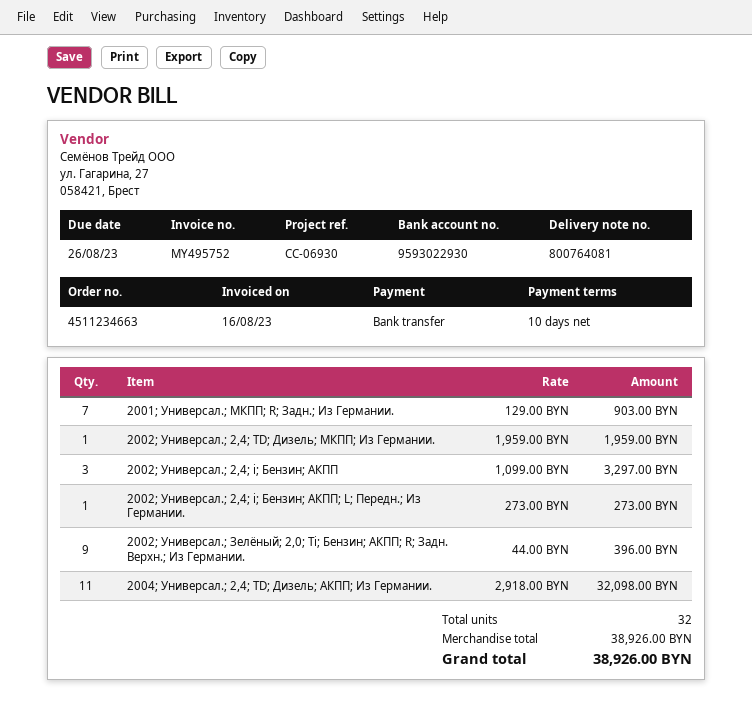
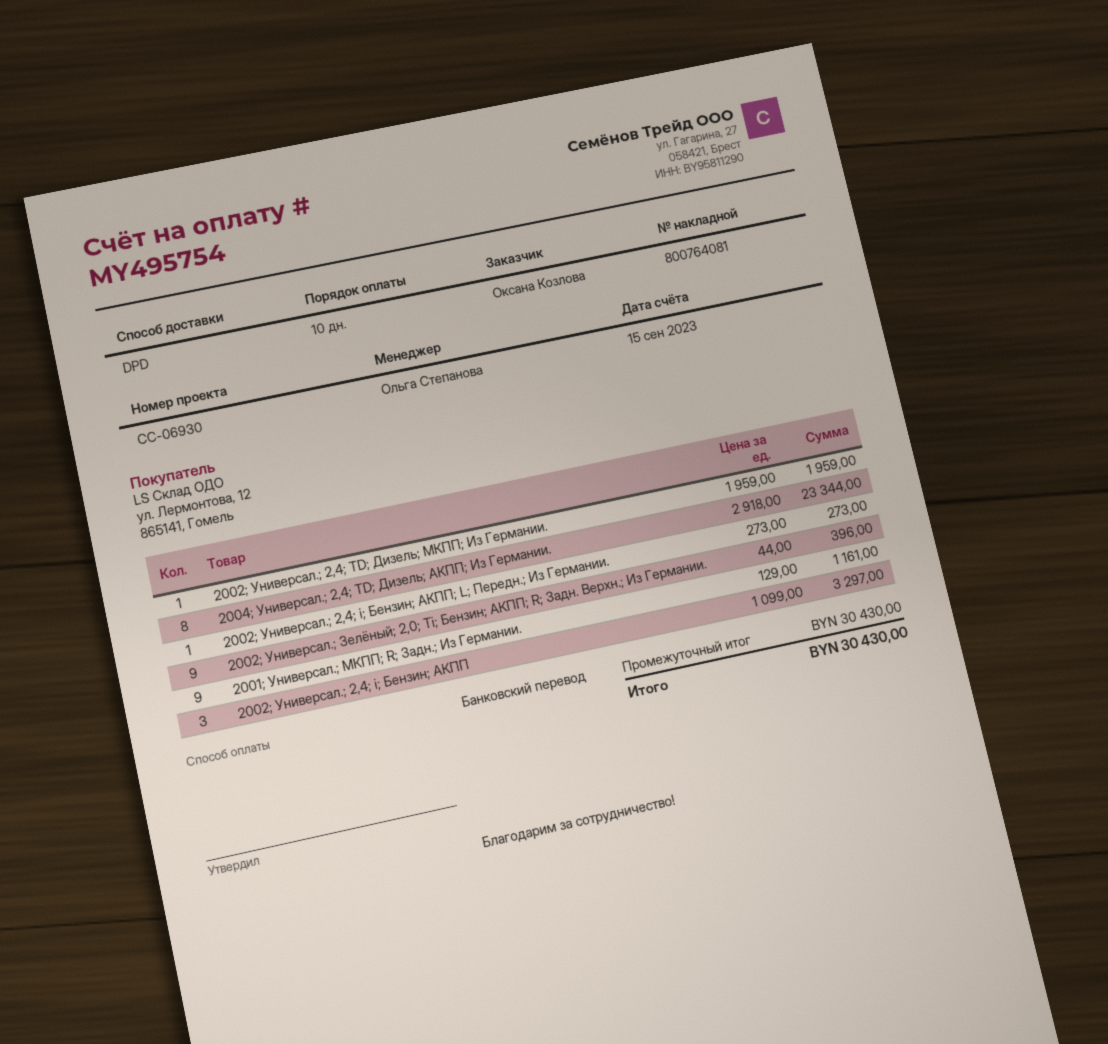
invoice number: MY495752 -> MY495754
invoice date: 2023-08-16 -> 2023-09-15
2001; Универсал.; МКПП; R; Задн.; Из Германии.: 7 x 129.00 = 903.00 -> 9 x 129.00 = 1161.00
2004; Универсал.; 2,4; TD; Дизель; АКПП; Из Германии.: 11 x 2918.00 = 32098.00 -> 8 x 2918.00 = 23344.00
subtotal: 38926.00 -> 30430.00
total: 38926.00 -> 30430.00

